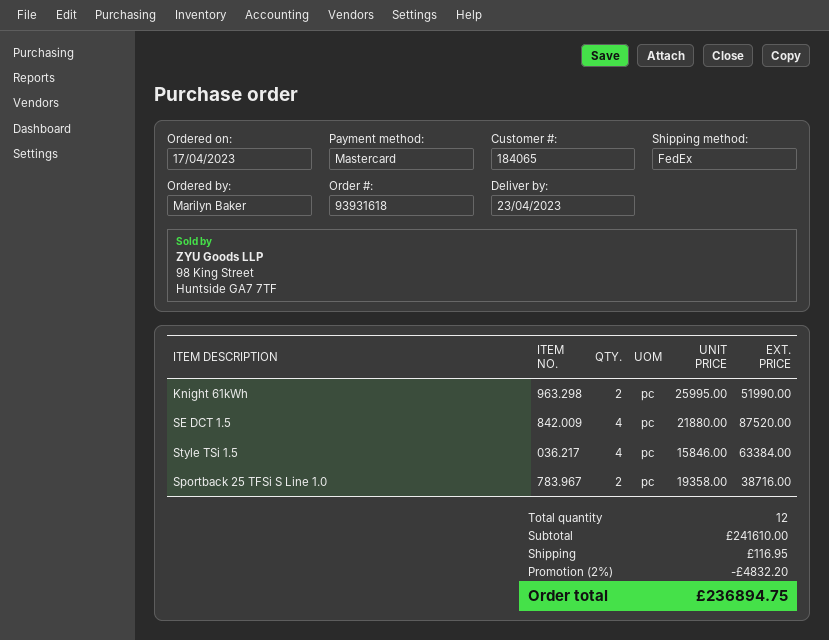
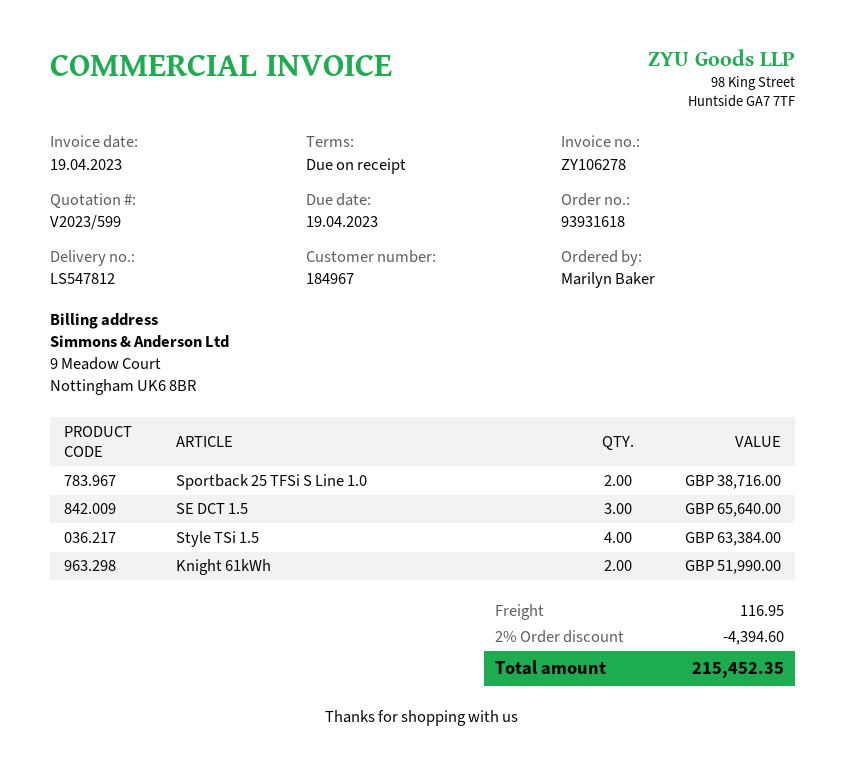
customer number: 184065 -> 184967
SE DCT 1.5: 4 for 87520.00 -> 3 for 65640.00
discount: 2% = 4832.20 -> 2% = 4394.60
total: 236894.75 -> 215452.35

